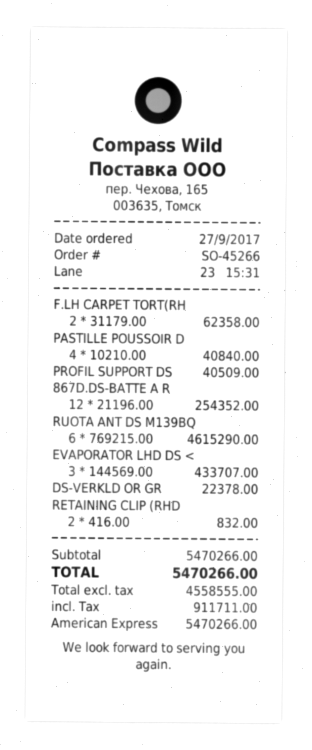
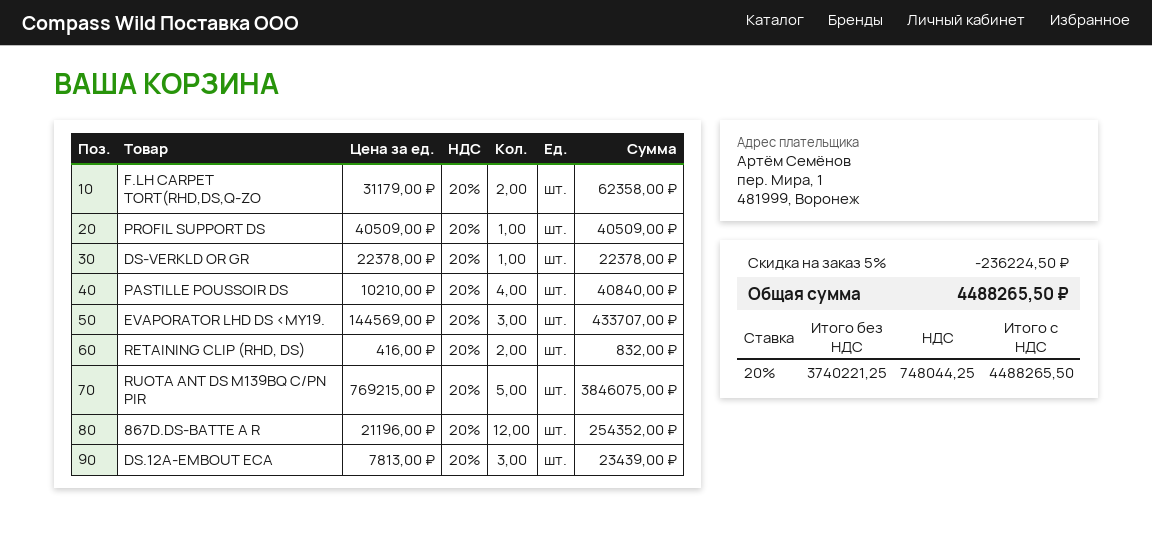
RUOTA ANT DS M139BQ: 6 x 769215.00 = 4615290.00 -> 5 x 769215.00 = 3846075.00
DS.12A-EMBOUT ECA: none -> 3 x 7813.00 = 23439.00
discount: none -> 5% = 236224.50
net: 4558555.00 -> 3740221.25
tax: 911711.00 -> 748044.25
total: 5470266.00 -> 4488265.50

